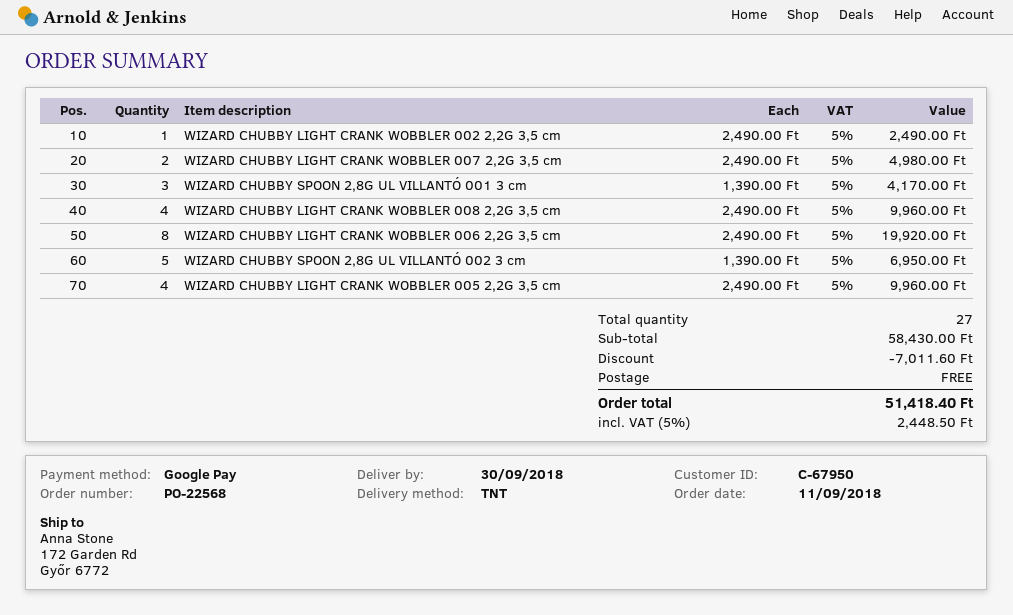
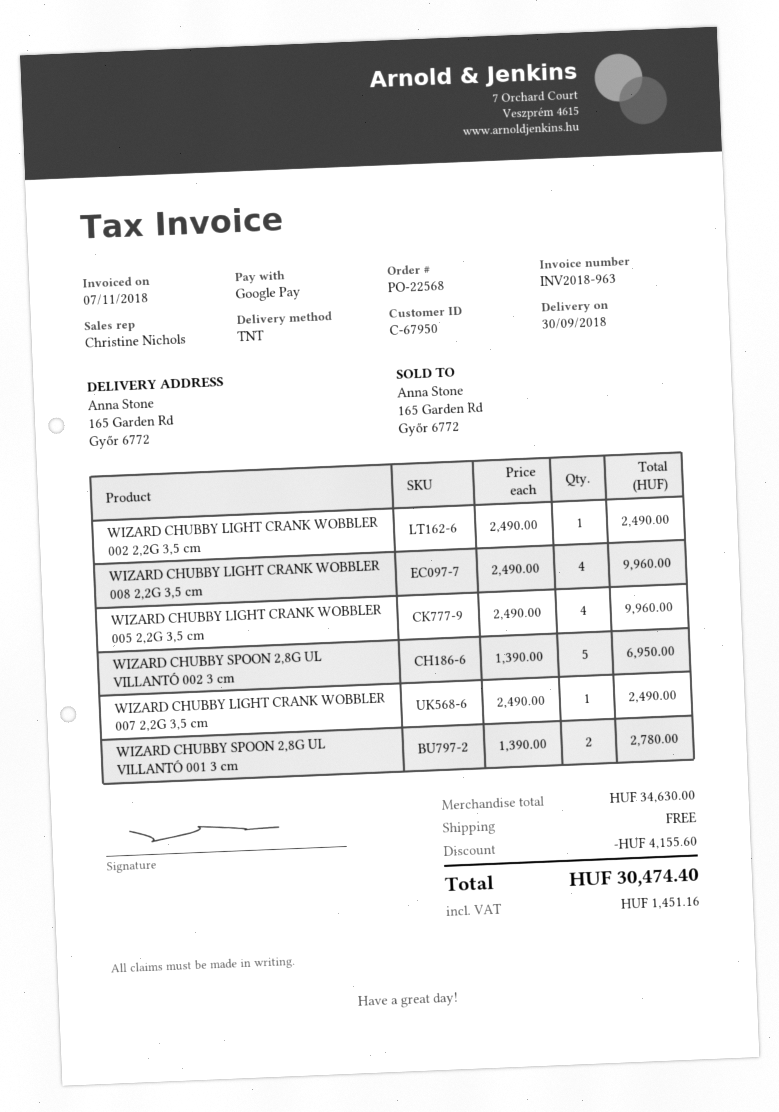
ship to: 172 Garden Rd, Győr 6772 -> 165 Garden Rd, Győr 6772
WIZARD CHUBBY LIGHT CRANK WOBBLER 007 2,2G 3,5 cm: 2 x 2490.00 = 4980.00 -> 1 x 2490.00 = 2490.00
WIZARD CHUBBY SPOON 2,8G UL VILLANTÓ 001 3 cm: 3 x 1390.00 = 4170.00 -> 2 x 1390.00 = 2780.00
WIZARD CHUBBY LIGHT CRANK WOBBLER 006 2,2G 3,5 cm: 8 x 2490.00 = 19920.00 -> none
subtotal: 58430.00 -> 34630.00
discount: 7011.60 -> 4155.60
tax: 2448.50 -> 1451.16
total: 51418.40 -> 30474.40

